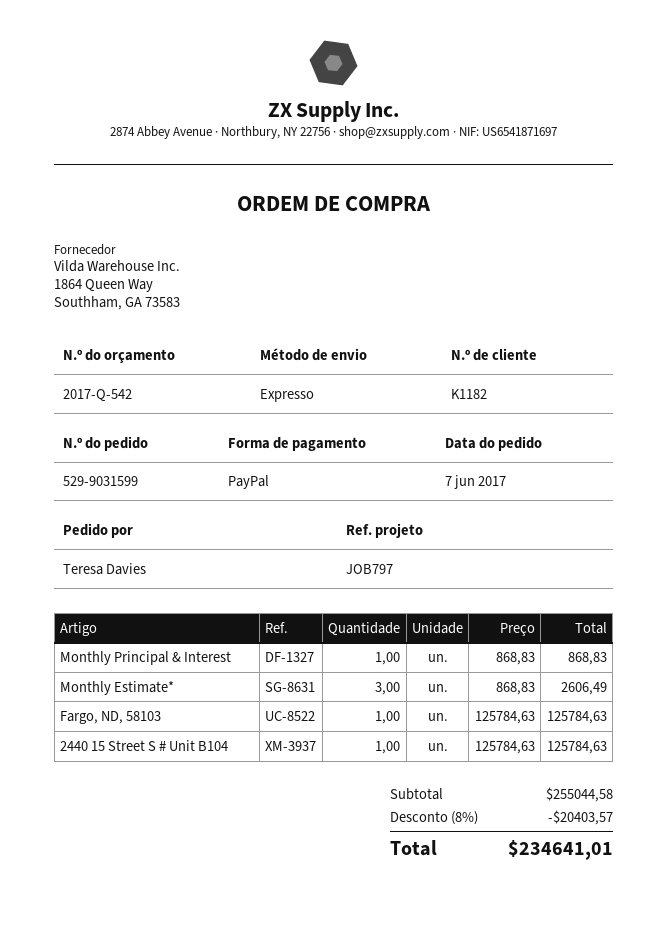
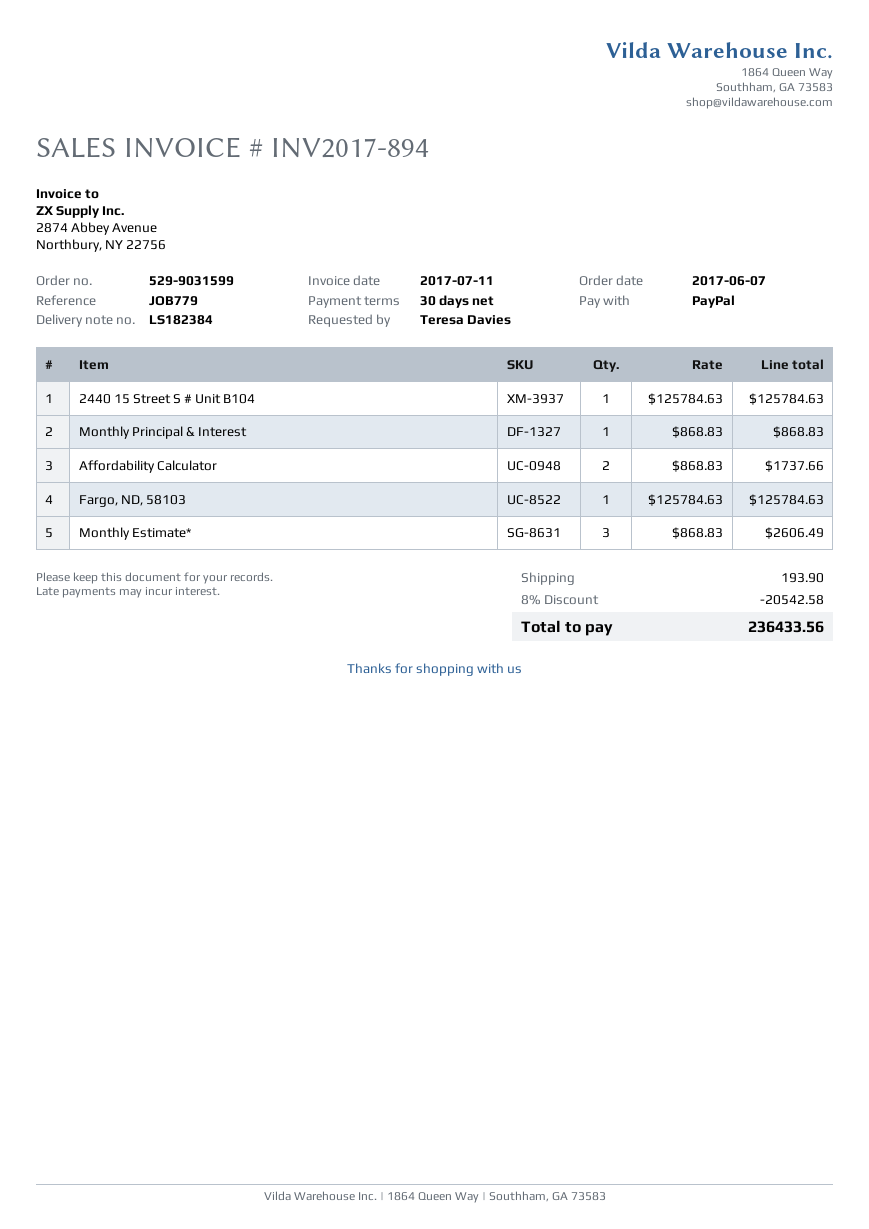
reference: JOB797 -> JOB779
Affordability Calculator: none -> 2 x 868.83 = 1737.66
discount: 8% = 20403.57 -> 8% = 20542.58
shipping: none -> 193.90
total: 234641.01 -> 236433.56

